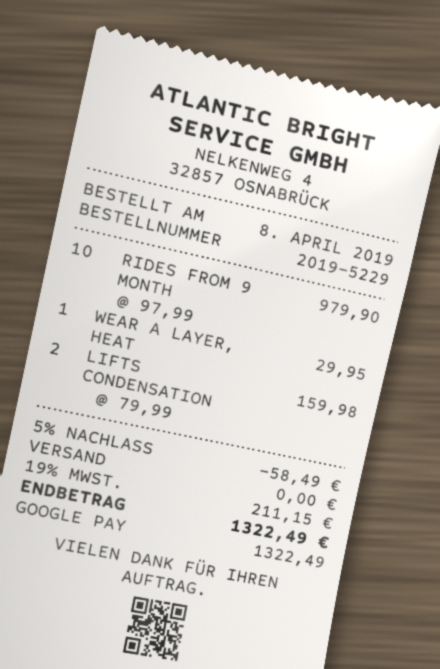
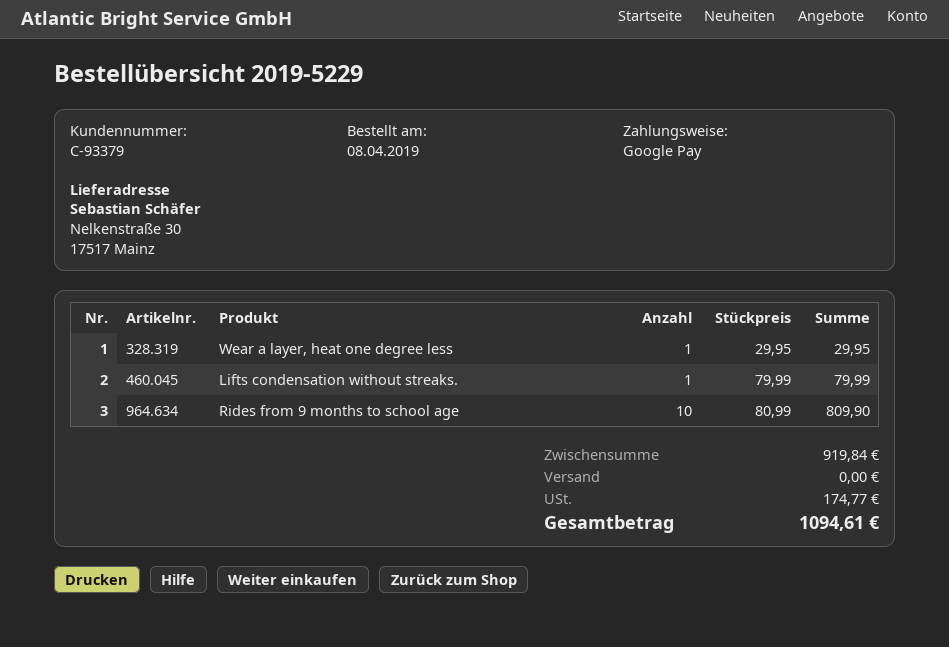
RIDES FROM 9 MONTH: 10 x 97.99 = 979.90 -> 10 x 80.99 = 809.90
LIFTS CONDENSATION: 2 x 79.99 = 159.98 -> 1 x 79.99 = 79.99
discount: 5% = 58.49 -> none
tax: 211.15 -> 174.77
total: 1322.49 -> 1094.61

